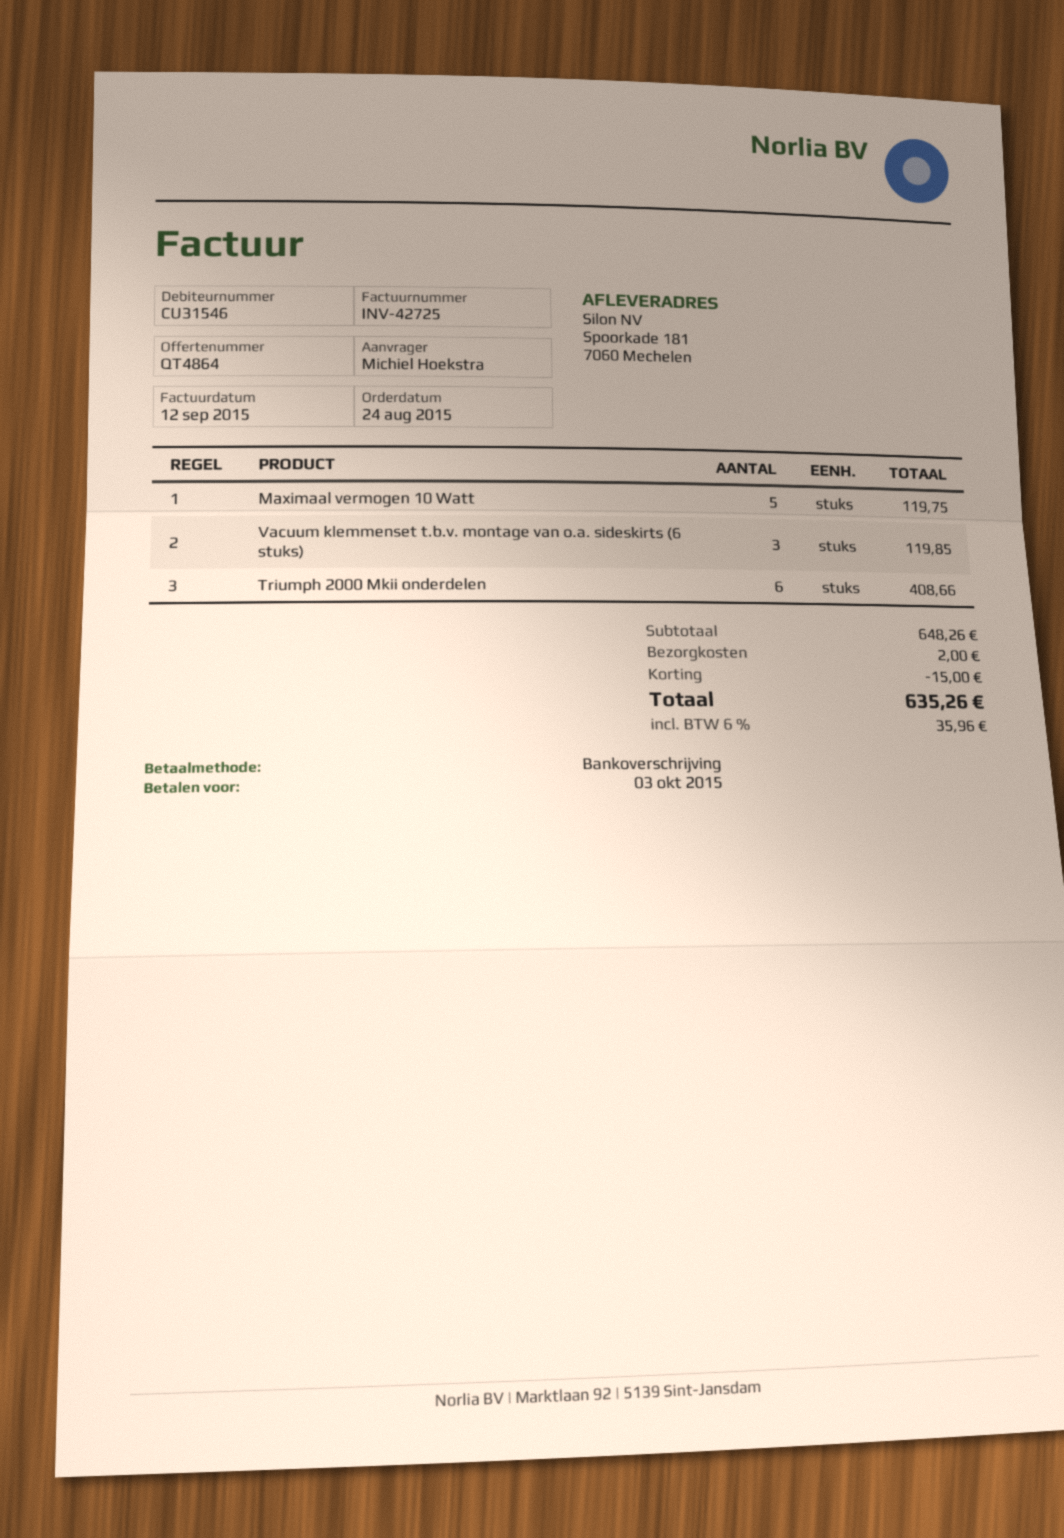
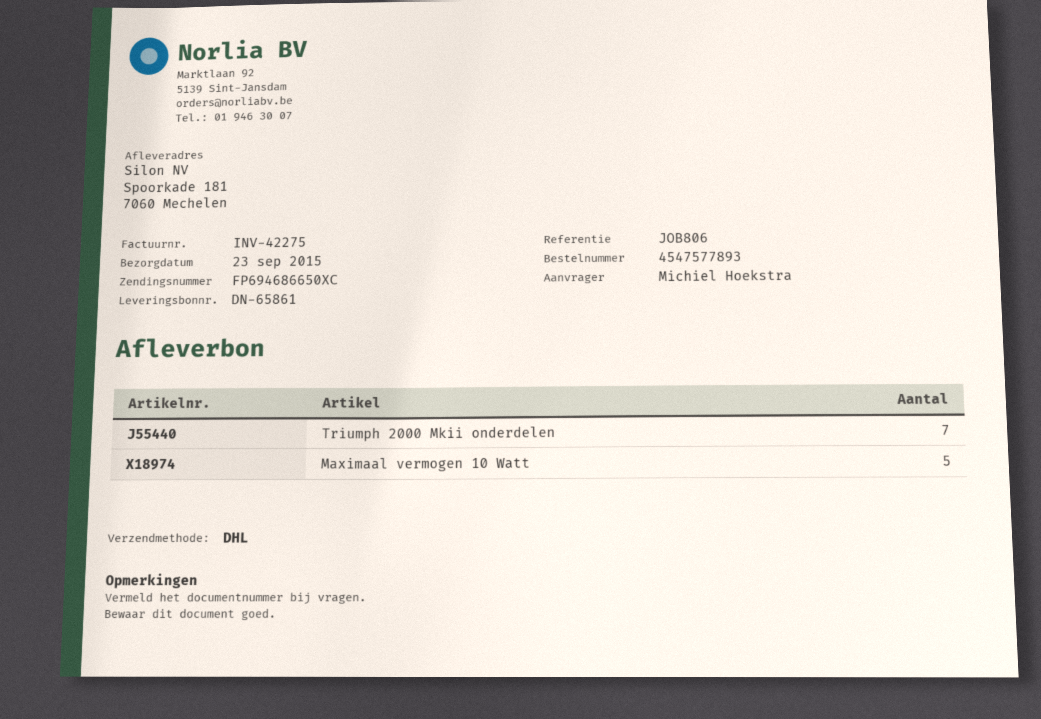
invoice number: INV-42725 -> INV-42275
Vacuum klemmenset t.b.v. montage van o.a. sideskirts (6 stuks): 3 -> none
Triumph 2000 Mkii onderdelen: 6 -> 7

